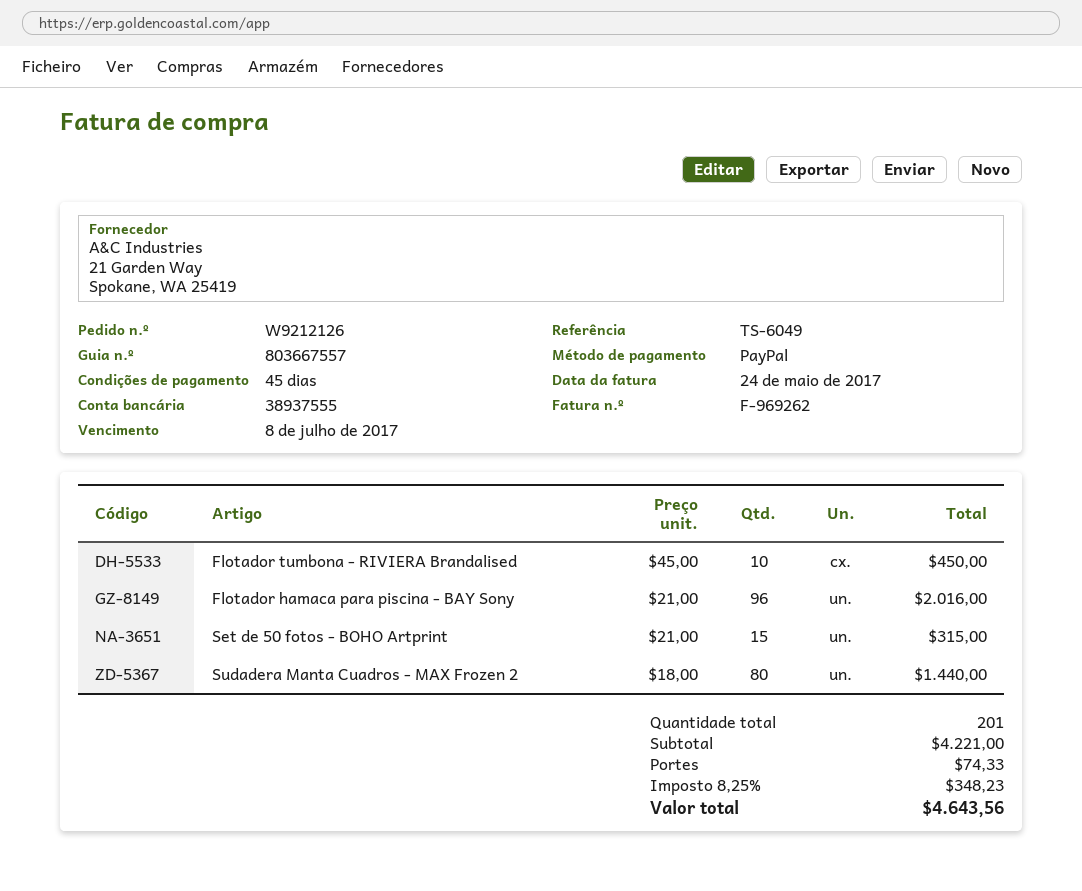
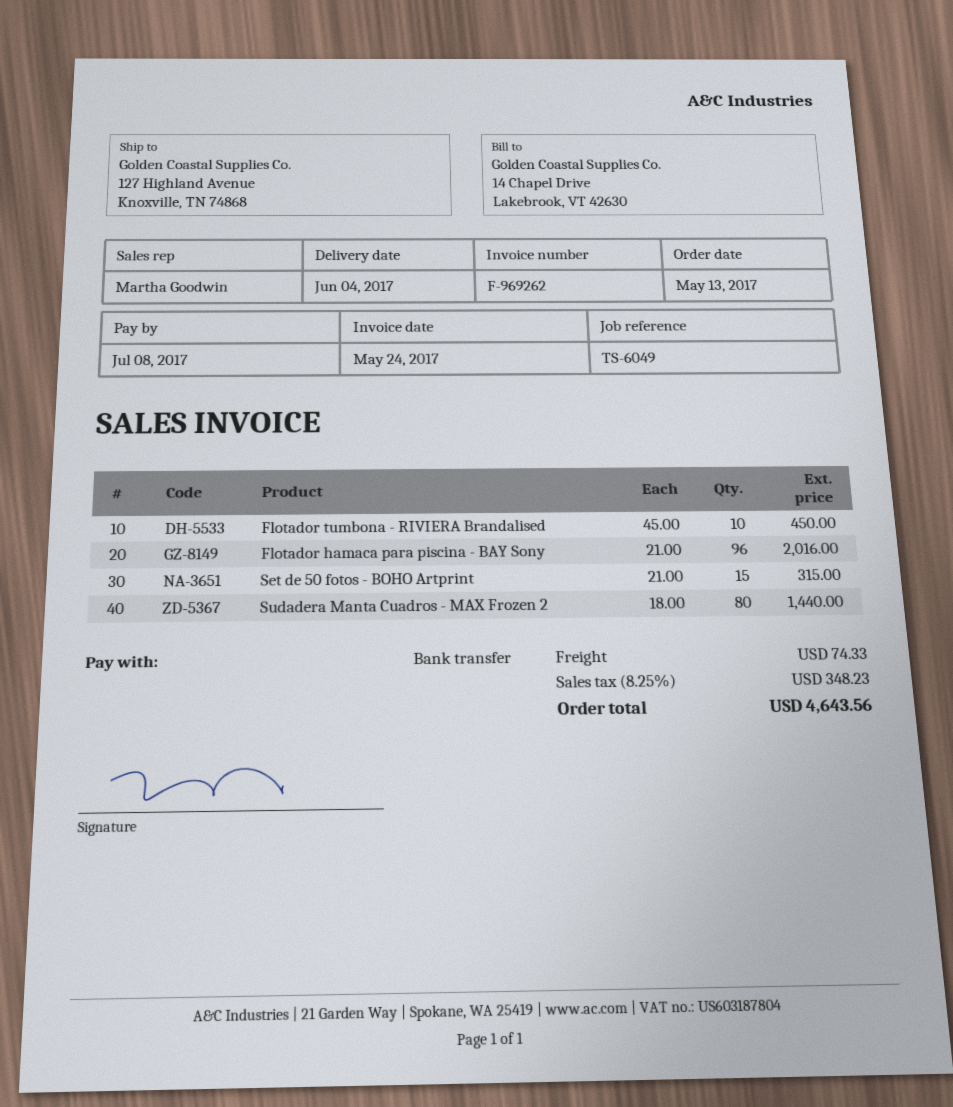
payment method: PayPal -> bank transfer

